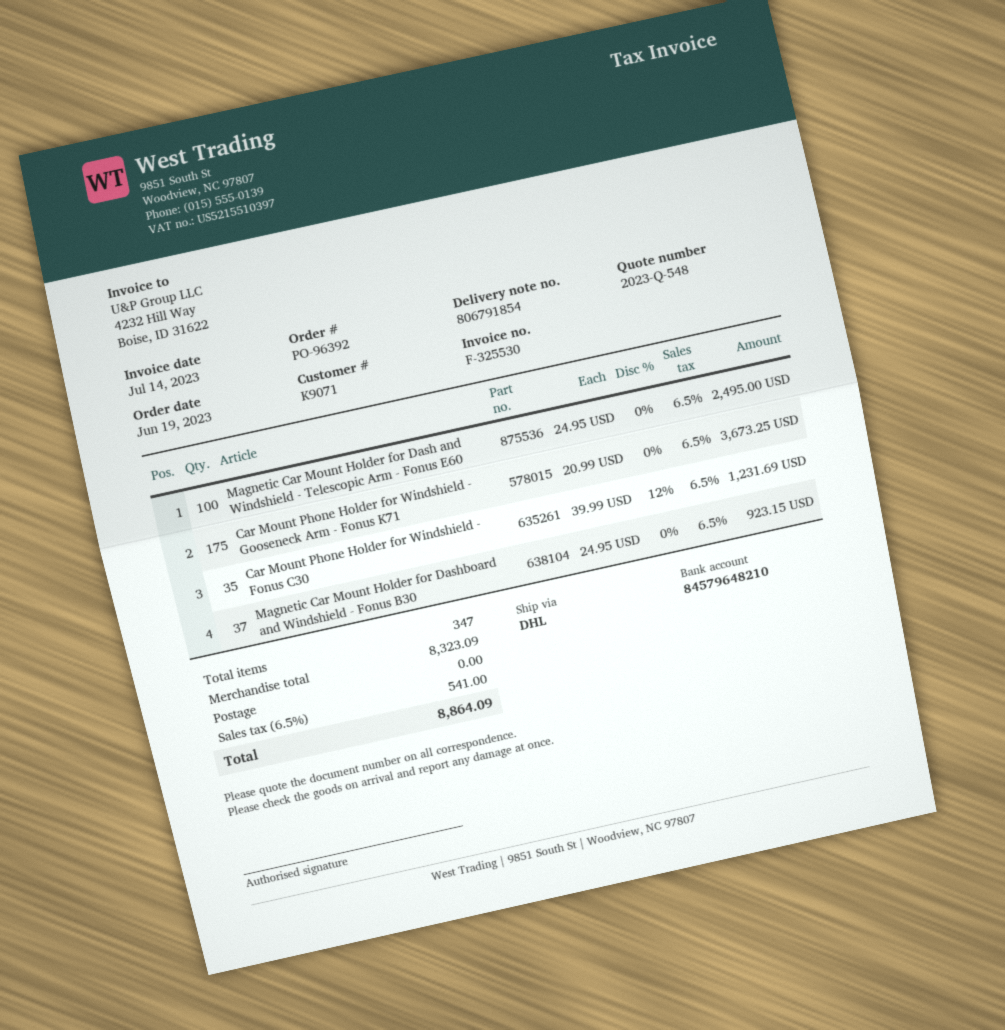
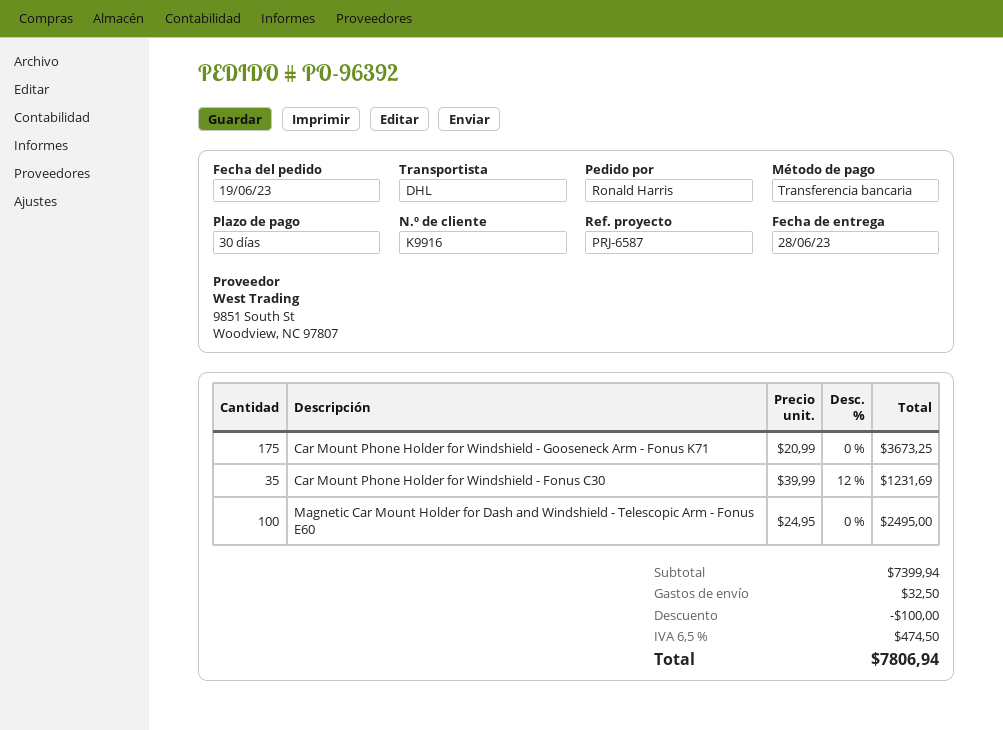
customer number: K9071 -> K9916
Magnetic Car Mount Holder for Dashboard and Windshield - Fonus B30: 37 x 24.95 = 923.15 -> none
subtotal: 8323.09 -> 7399.94
discount: none -> 100.00
shipping: 0.00 -> 32.50
tax: 6.5% = 541.00 -> 6.5% = 474.50
total: 8864.09 -> 7806.94

